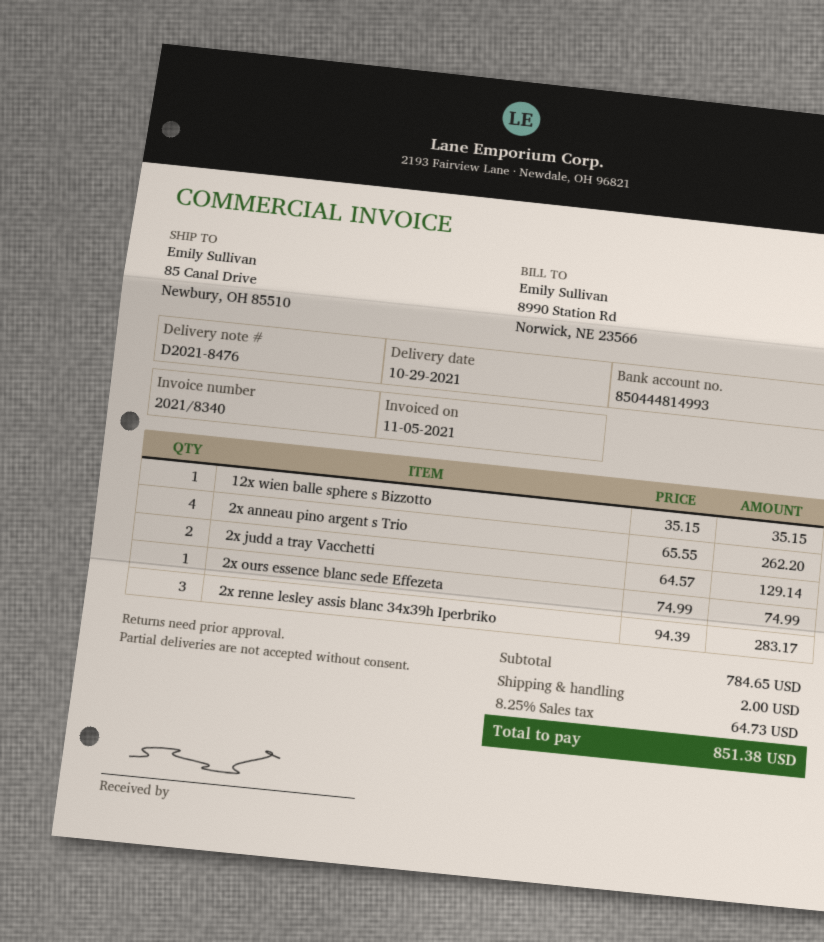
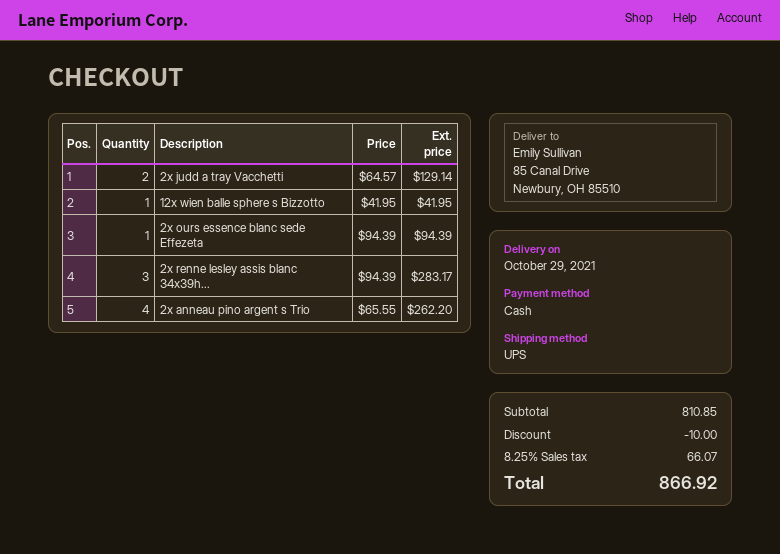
12x wien balle sphere s Bizzotto: 1 x 35.15 = 35.15 -> 1 x 41.95 = 41.95
2x ours essence blanc sede Effezeta: 1 x 74.99 = 74.99 -> 1 x 94.39 = 94.39
subtotal: 784.65 -> 810.85
discount: none -> 10.00
shipping: 2.00 -> none
tax: 8.25% = 64.73 -> 8.25% = 66.07
total: 851.38 -> 866.92

